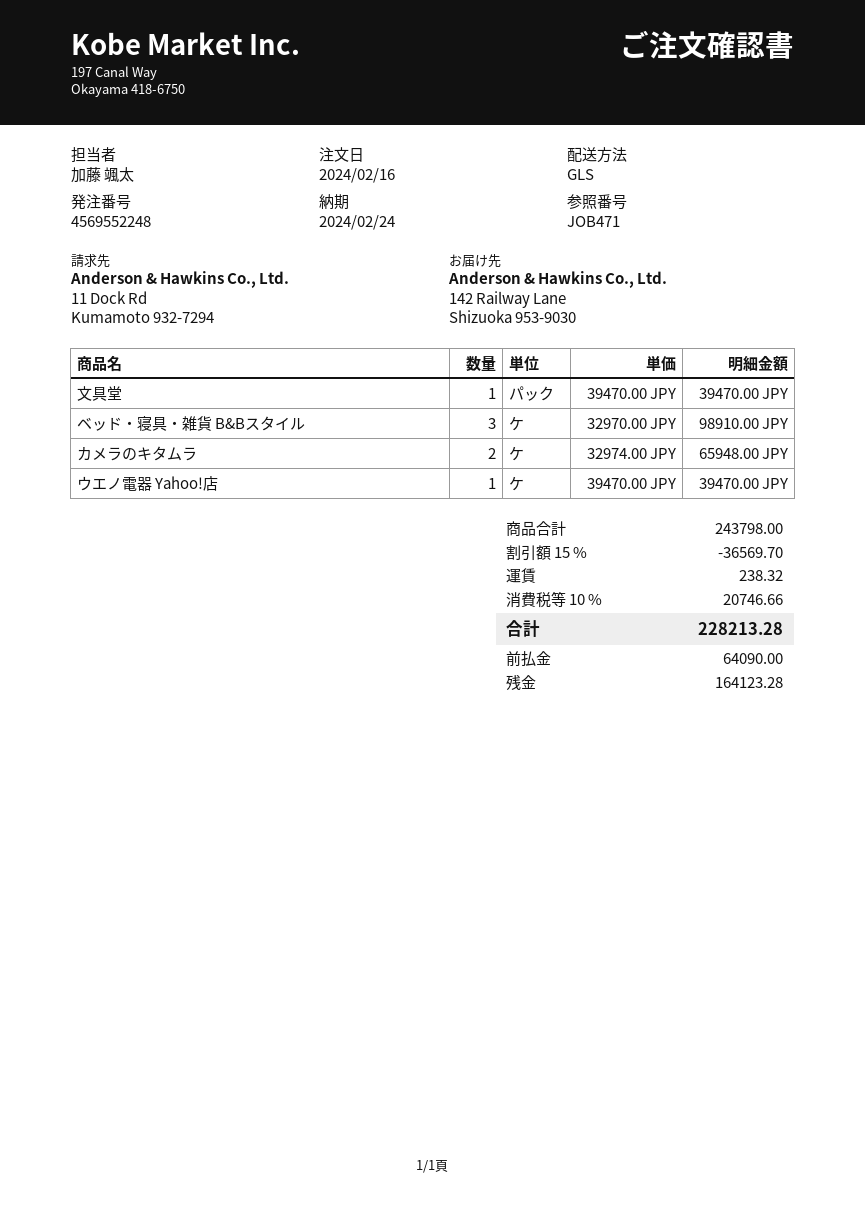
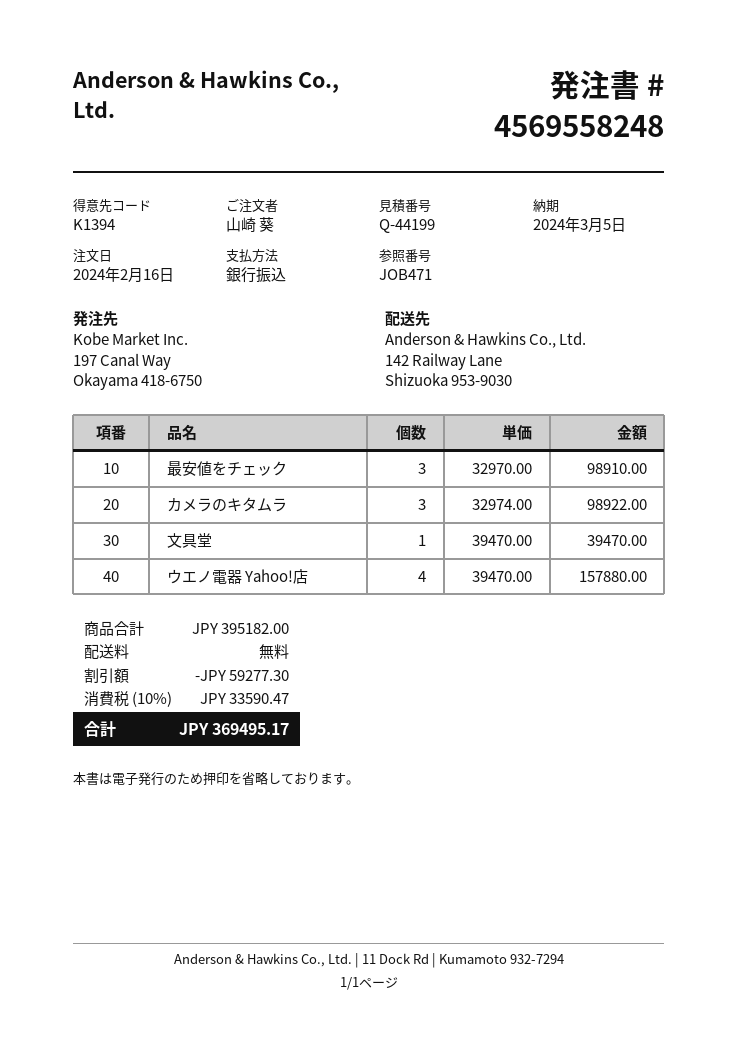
order number: 4569552248 -> 4569558248
delivery date: 2024-02-24 -> 2024-03-05
ベッド・寝具・雑貨 B&Bスタイル: 3 x 32970.00 = 98910.00 -> none
カメラのキタムラ: 2 x 32974.00 = 65948.00 -> 3 x 32974.00 = 98922.00
ウエノ電器 Yahoo!店: 1 x 39470.00 = 39470.00 -> 4 x 39470.00 = 157880.00
最安値をチェック: none -> 3 x 32970.00 = 98910.00
subtotal: 243798.00 -> 395182.00
discount: 36569.70 -> 59277.30
shipping: 238.32 -> 0.00
tax: 10% = 20746.66 -> 10% = 33590.47
total: 228213.28 -> 369495.17

